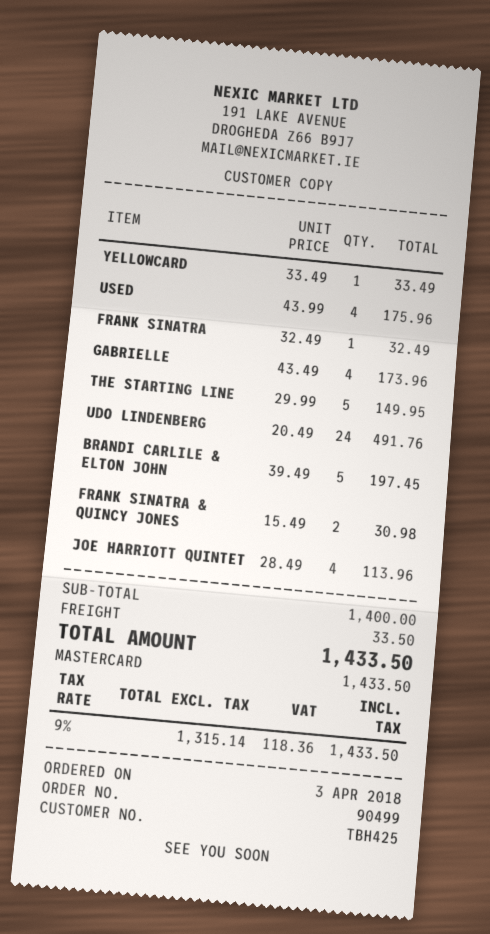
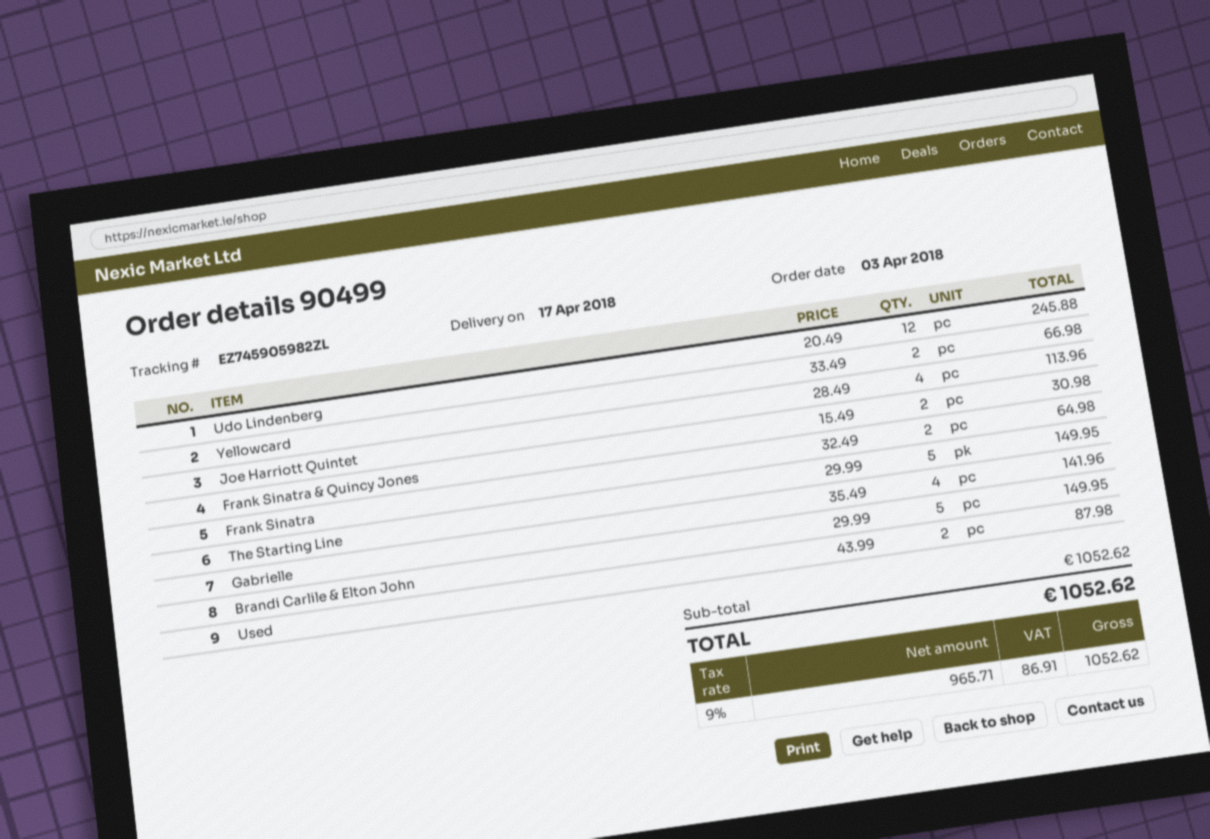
YELLOWCARD: 1 x 33.49 = 33.49 -> 2 x 33.49 = 66.98
USED: 4 x 43.99 = 175.96 -> 2 x 43.99 = 87.98
FRANK SINATRA: 1 x 32.49 = 32.49 -> 2 x 32.49 = 64.98
GABRIELLE: 4 x 43.49 = 173.96 -> 4 x 35.49 = 141.96
UDO LINDENBERG: 24 x 20.49 = 491.76 -> 12 x 20.49 = 245.88
BRANDI CARLILE & ELTON JOHN: 5 x 39.49 = 197.45 -> 5 x 29.99 = 149.95
subtotal: 1400.00 -> 1052.62
shipping: 33.50 -> none
net: 1315.14 -> 965.71
tax: 9% = 118.36 -> 9% = 86.91
total: 1433.50 -> 1052.62

